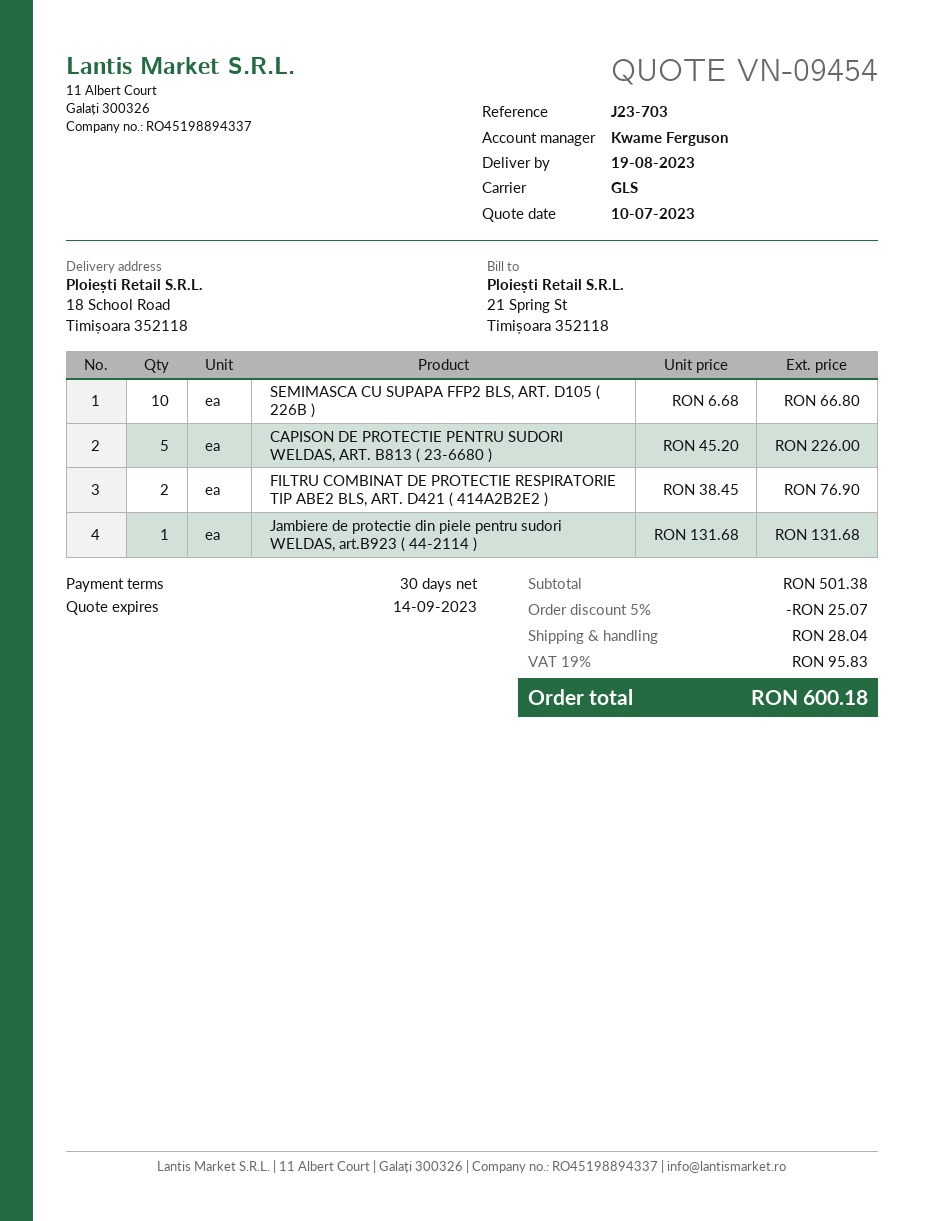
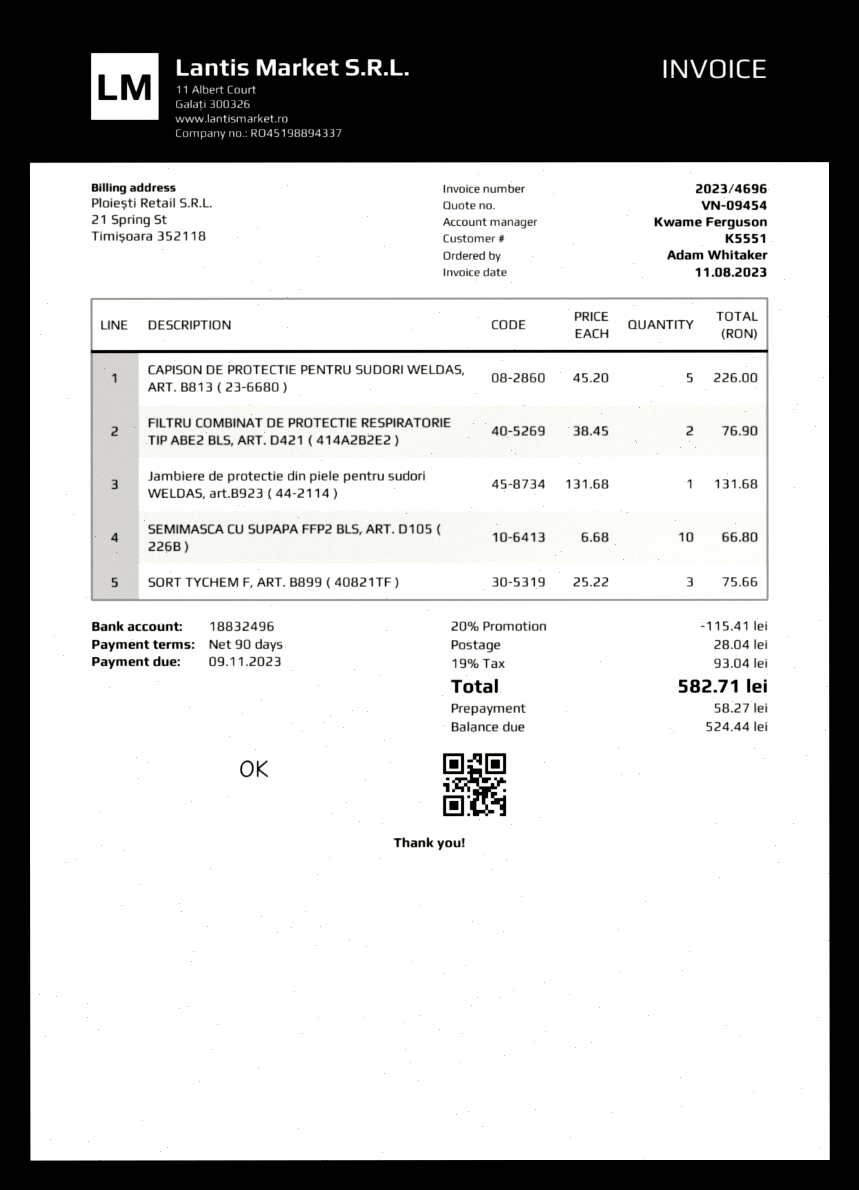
payment terms: 30 days -> 90 days
SORT TYCHEM F, ART. B899 ( 40821TF ): none -> 3 x 25.22 = 75.66
discount: 5% = 25.07 -> 20% = 115.41
tax: 19% = 95.83 -> 19% = 93.04
total: 600.18 -> 582.71

